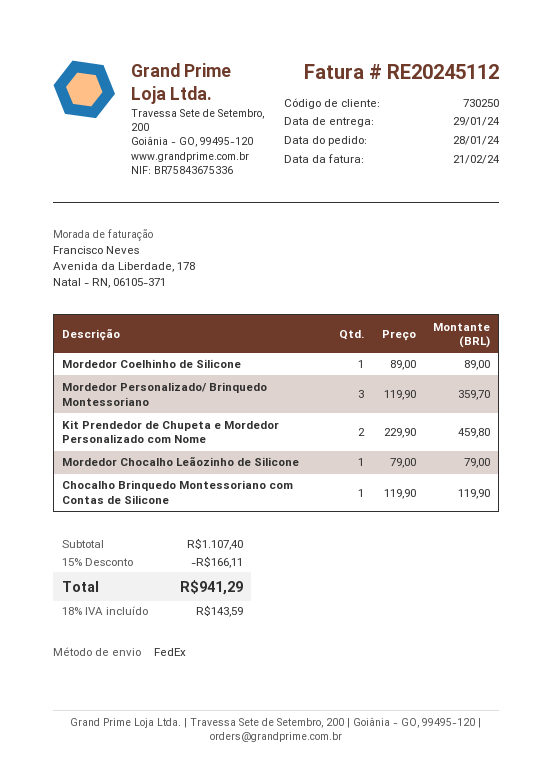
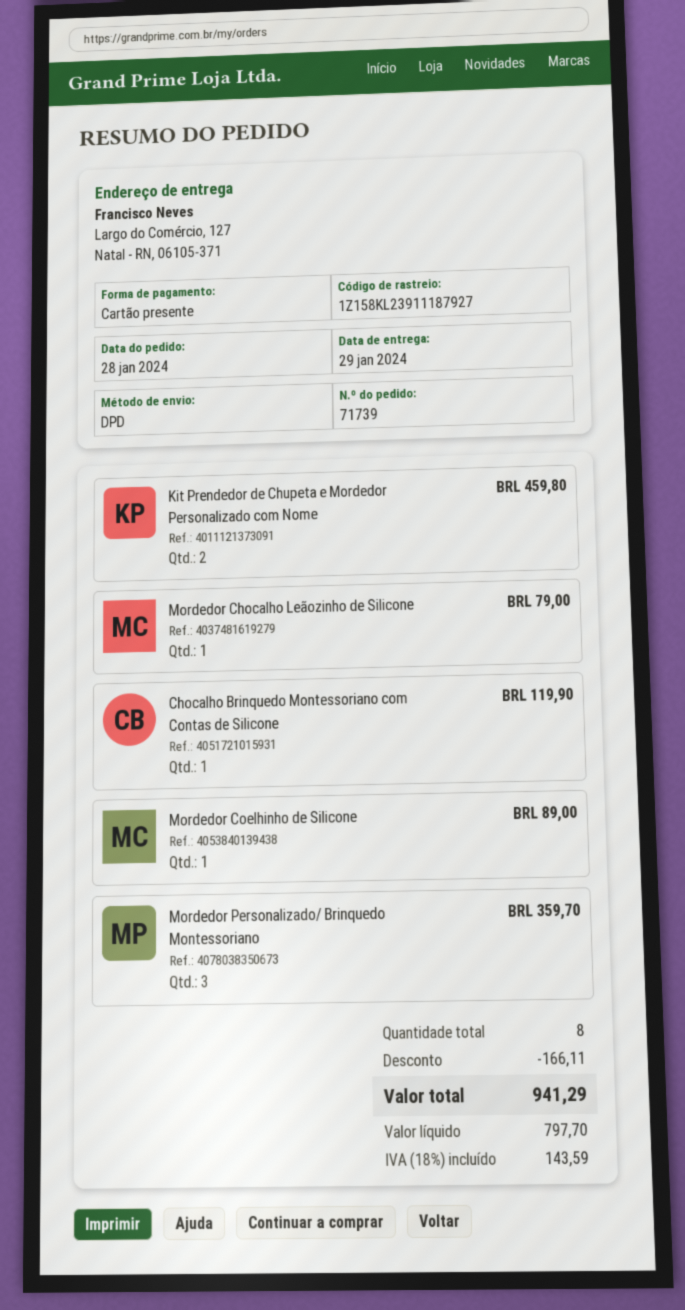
shipping method: FedEx -> DPD

